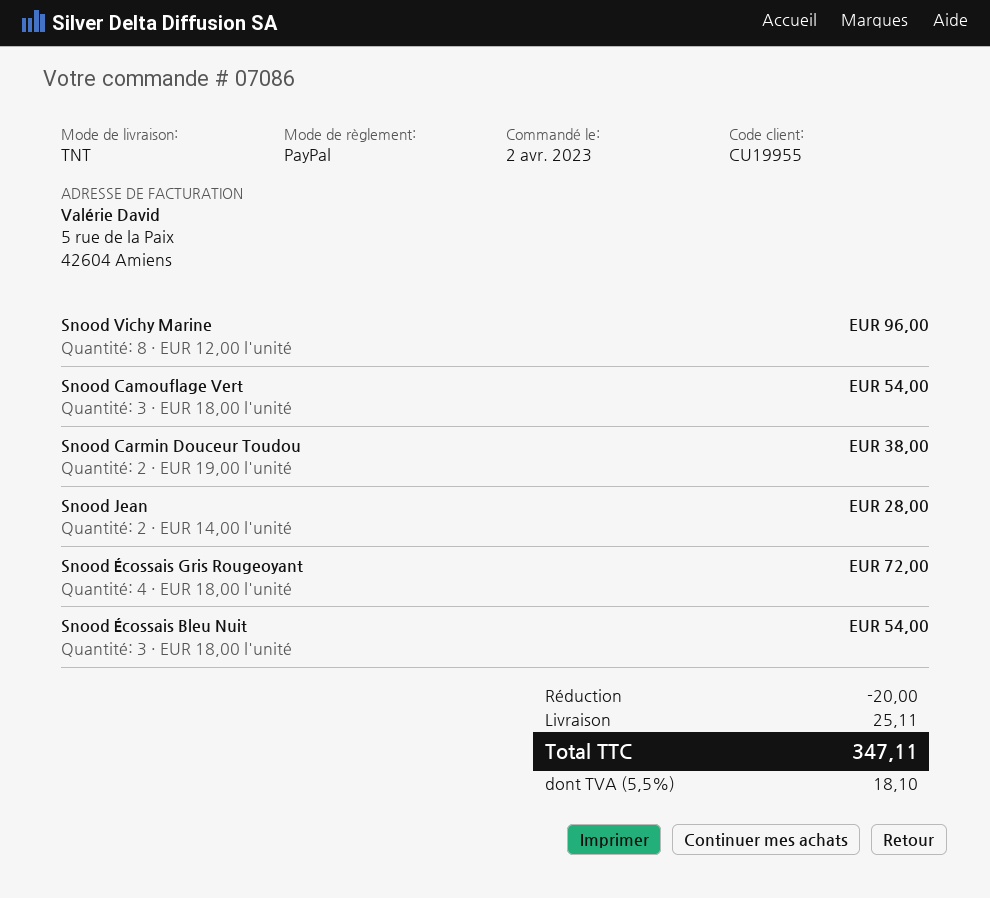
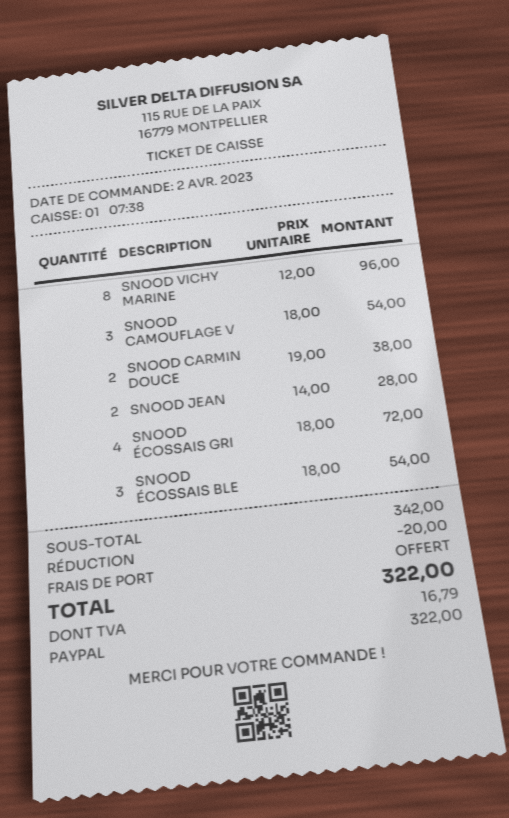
shipping: 25.11 -> 0.00
tax: 18.10 -> 16.79
total: 347.11 -> 322.00

